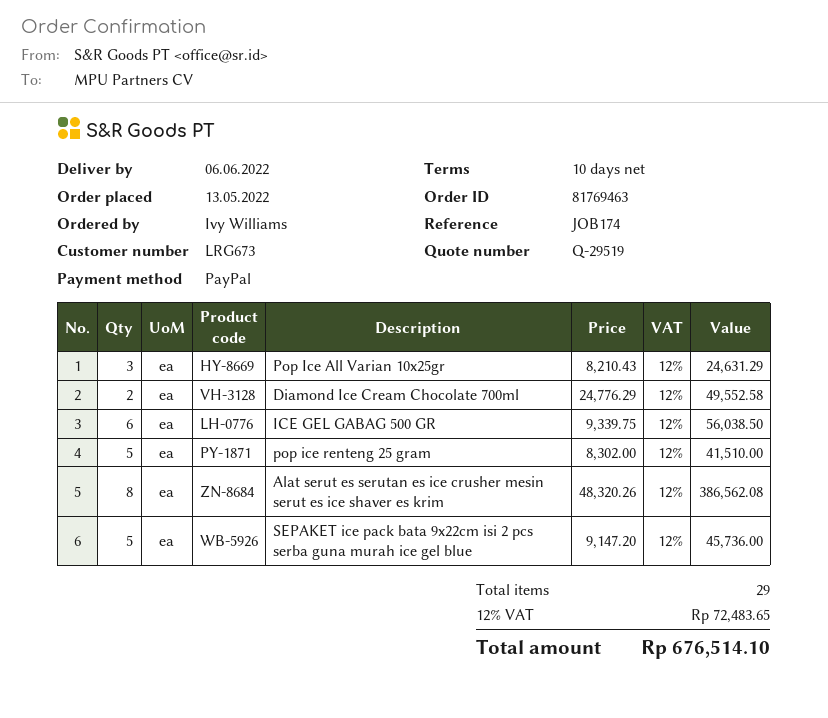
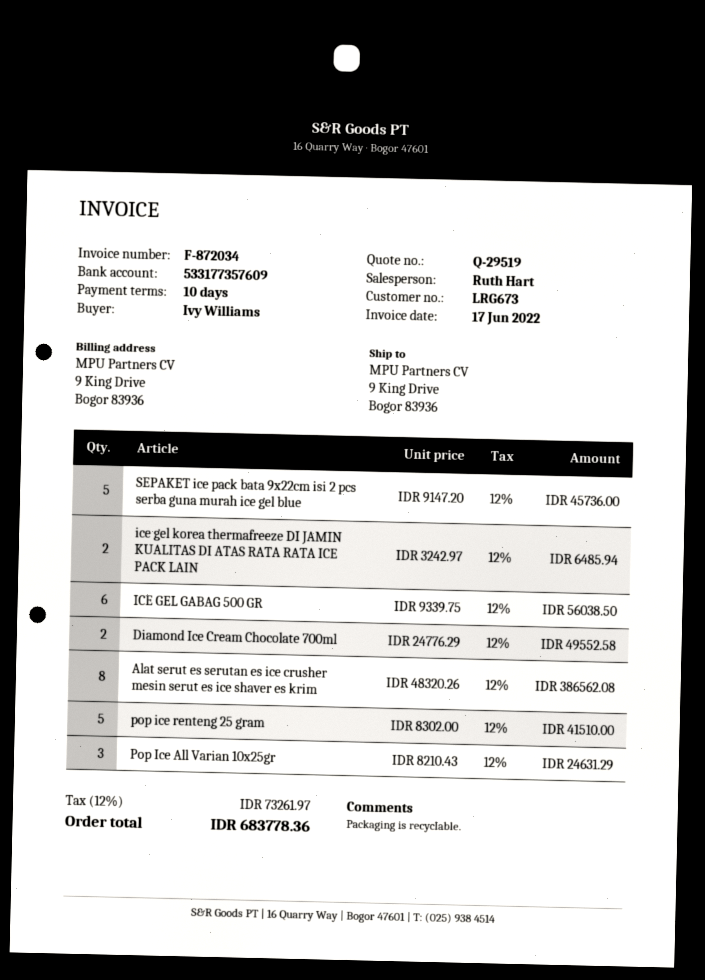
ice gel korea thermafreeze DI JAMIN KUALITAS DI ATAS RATA RATA ICE PACK LAIN: none -> 2 x 3242.97 = 6485.94
tax: 12% = 72483.65 -> 12% = 73261.97
total: 676514.10 -> 683778.36

